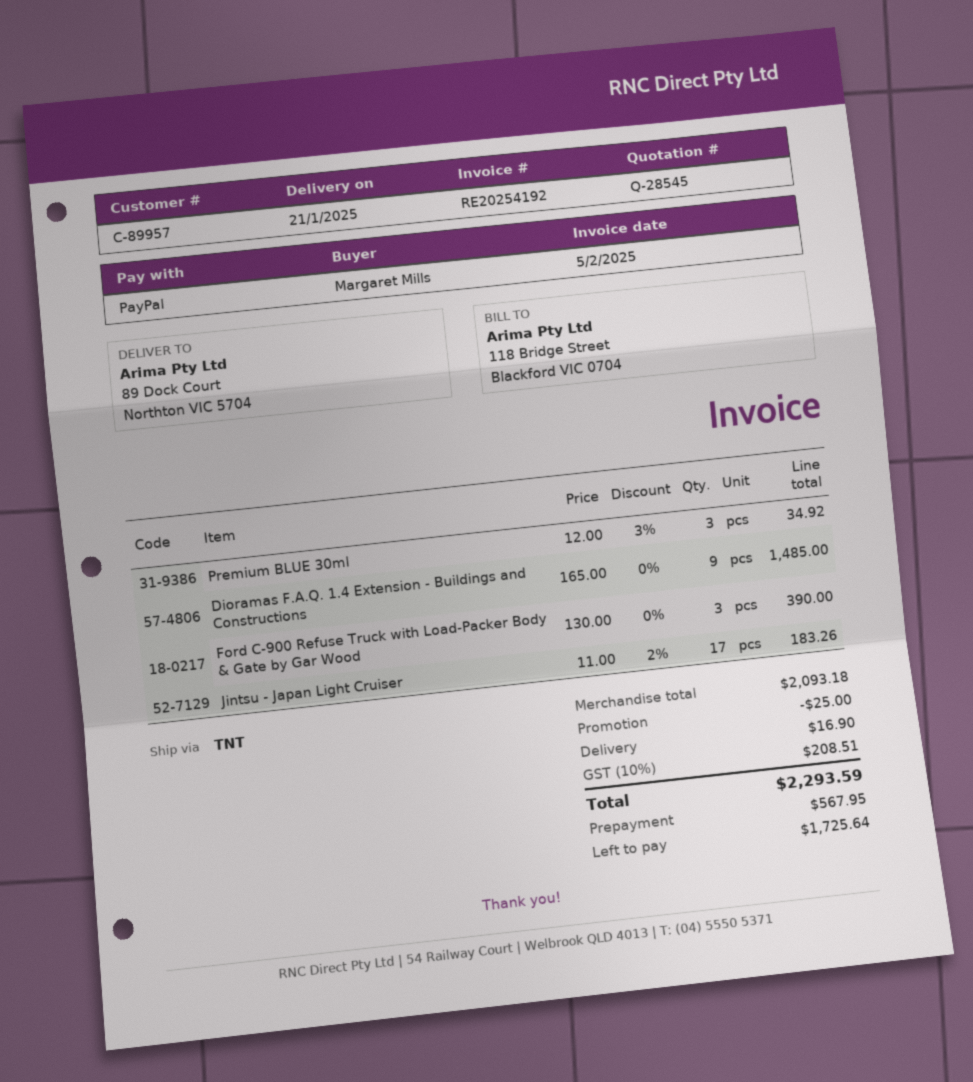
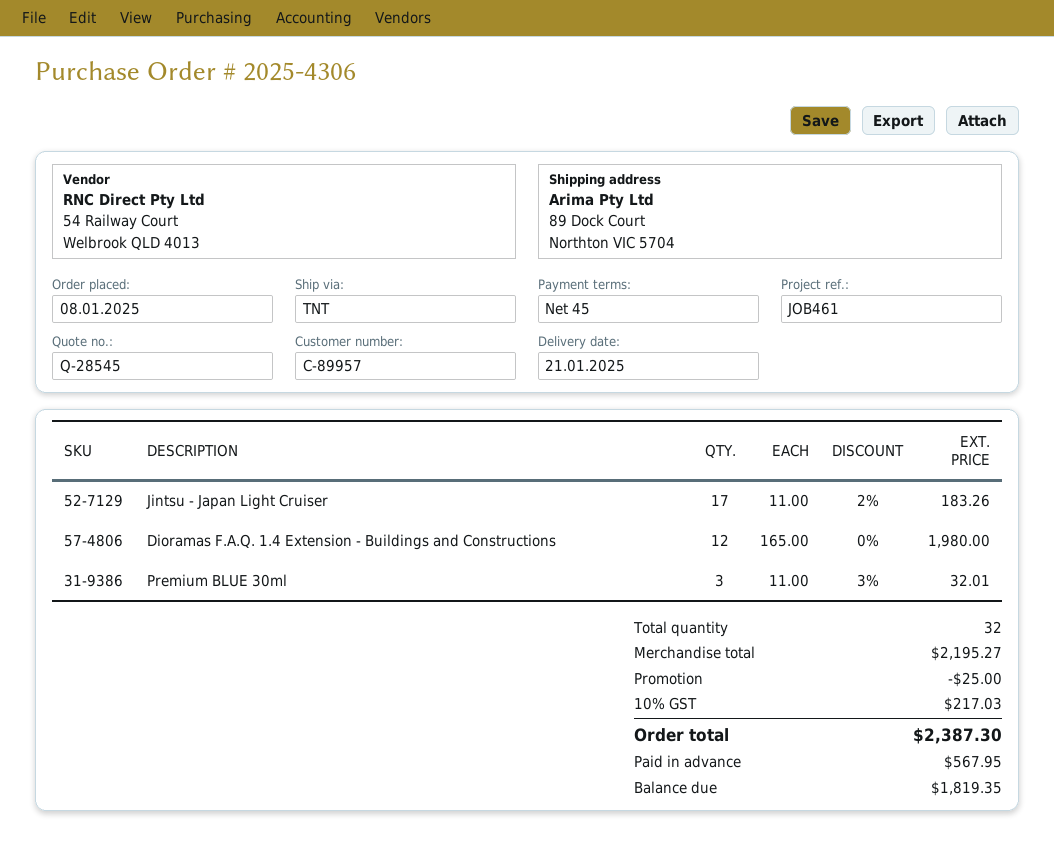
Premium BLUE 30ml: 3 x 12.00 - 3% = 34.92 -> 3 x 11.00 - 3% = 32.01
Dioramas F.A.Q. 1.4 Extension - Buildings and Constructions: 9 x 165.00 = 1485.00 -> 12 x 165.00 = 1980.00
Ford C-900 Refuse Truck with Load-Packer Body & Gate by Gar Wood: 3 x 130.00 = 390.00 -> none
subtotal: 2093.18 -> 2195.27
shipping: 16.90 -> none
tax: 10% = 208.51 -> 10% = 217.03
total: 2293.59 -> 2387.30
balance: 1725.64 -> 1819.35

